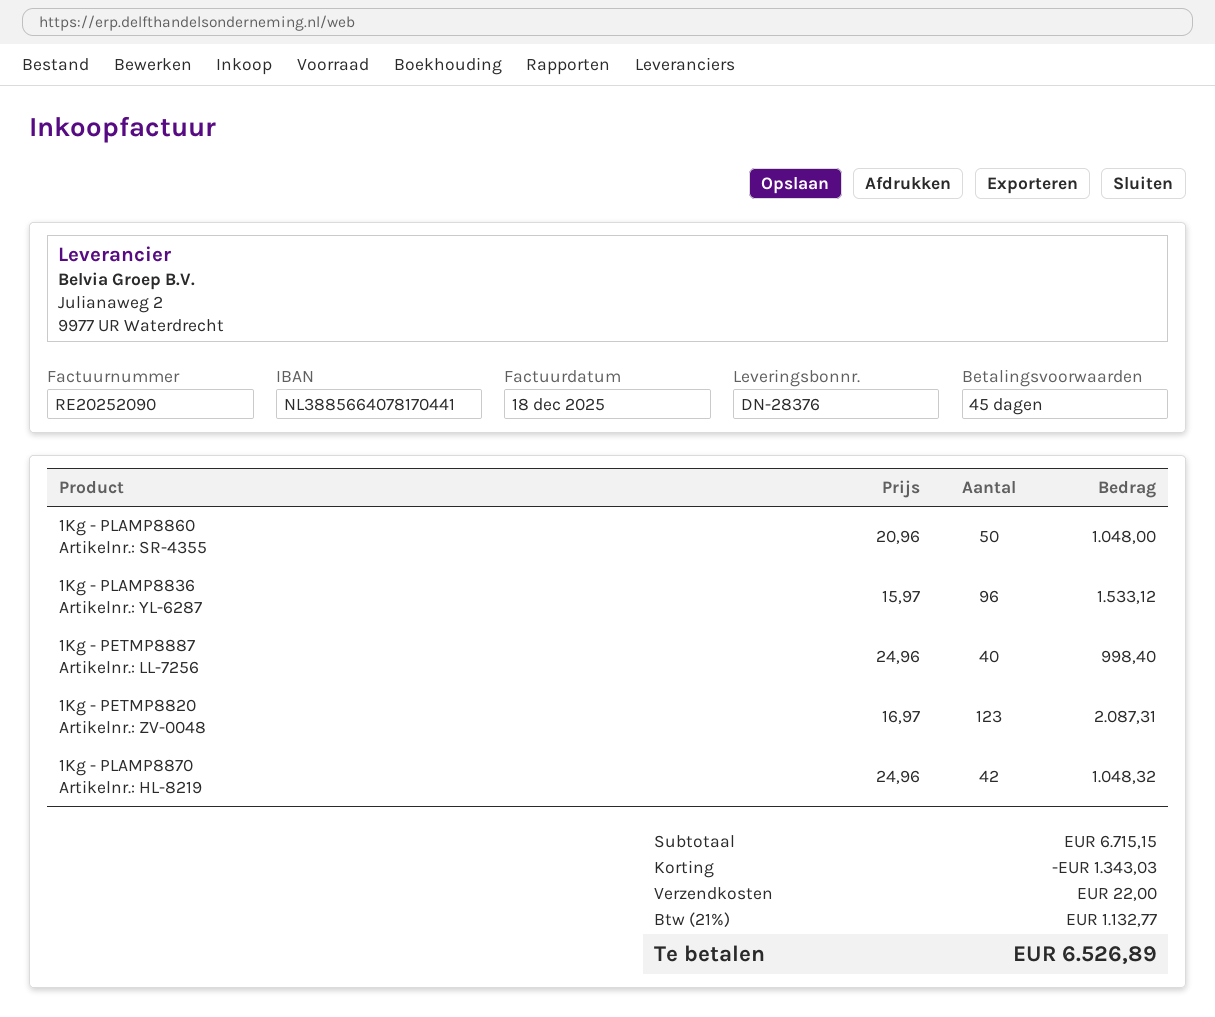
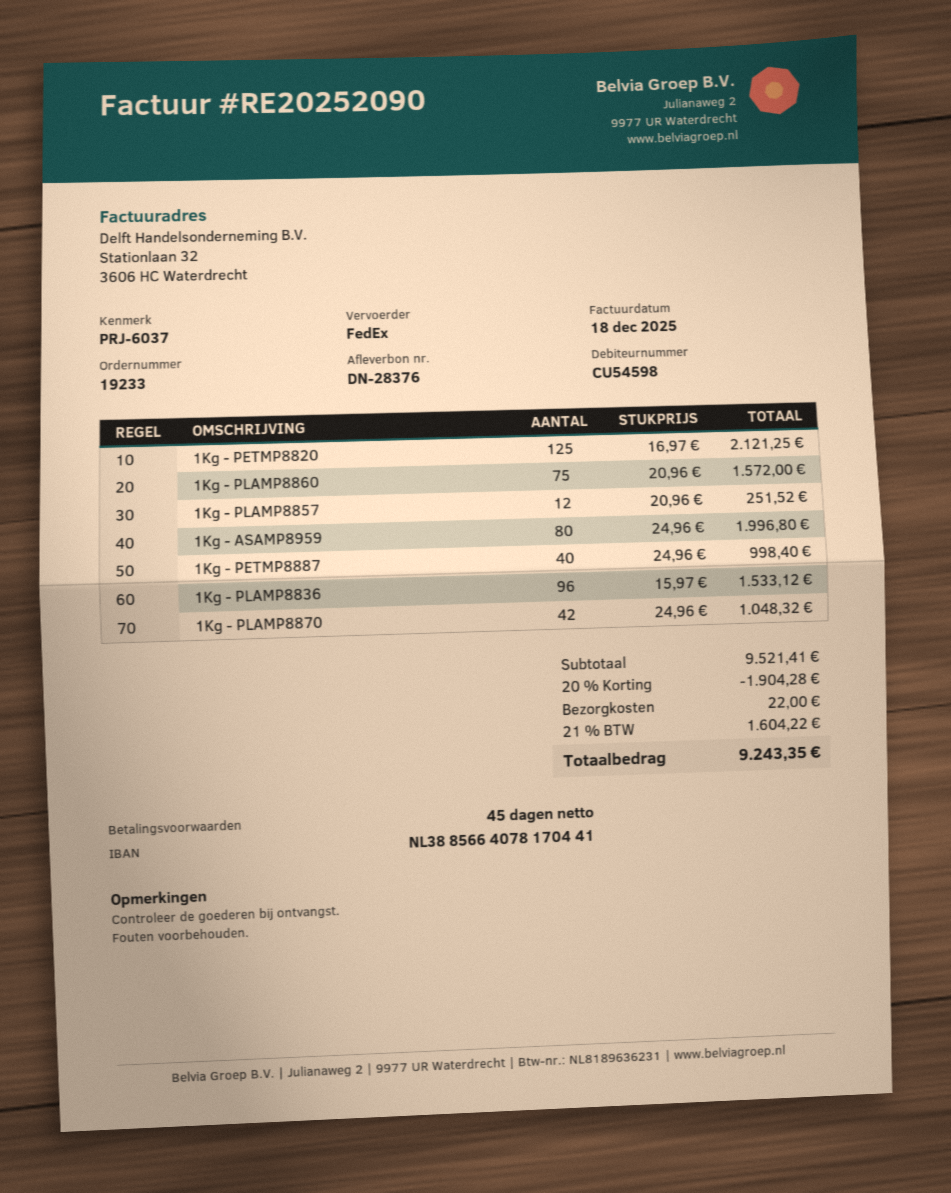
1Kg - PLAMP8860: 50 x 20.96 = 1048.00 -> 75 x 20.96 = 1572.00
1Kg - PETMP8820: 123 x 16.97 = 2087.31 -> 125 x 16.97 = 2121.25
1Kg - PLAMP8857: none -> 12 x 20.96 = 251.52
1Kg - ASAMP8959: none -> 80 x 24.96 = 1996.80
subtotal: 6715.15 -> 9521.41
discount: 1343.03 -> 1904.28
tax: 21% = 1132.77 -> 21% = 1604.22
total: 6526.89 -> 9243.35

